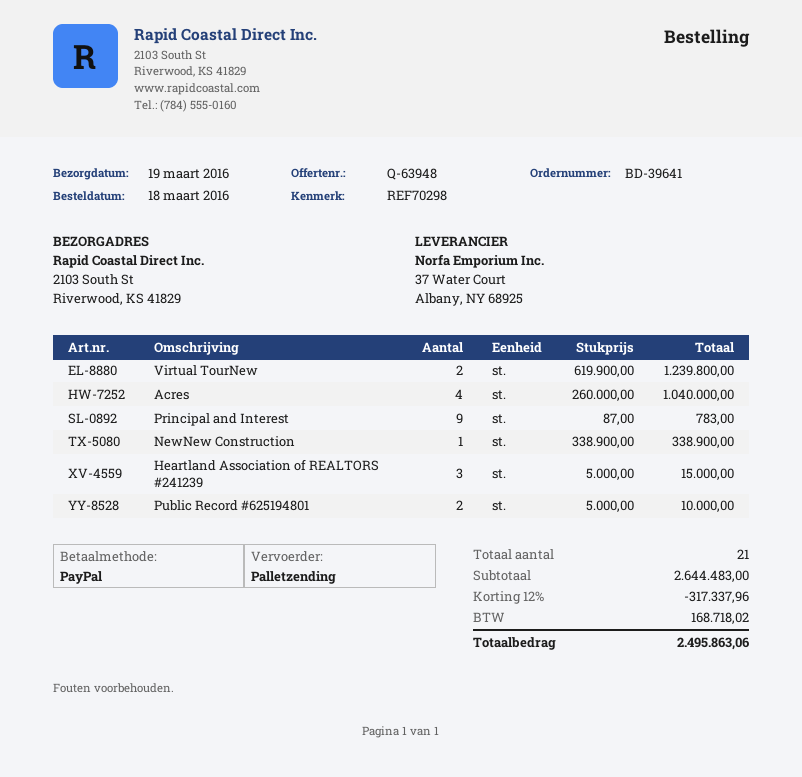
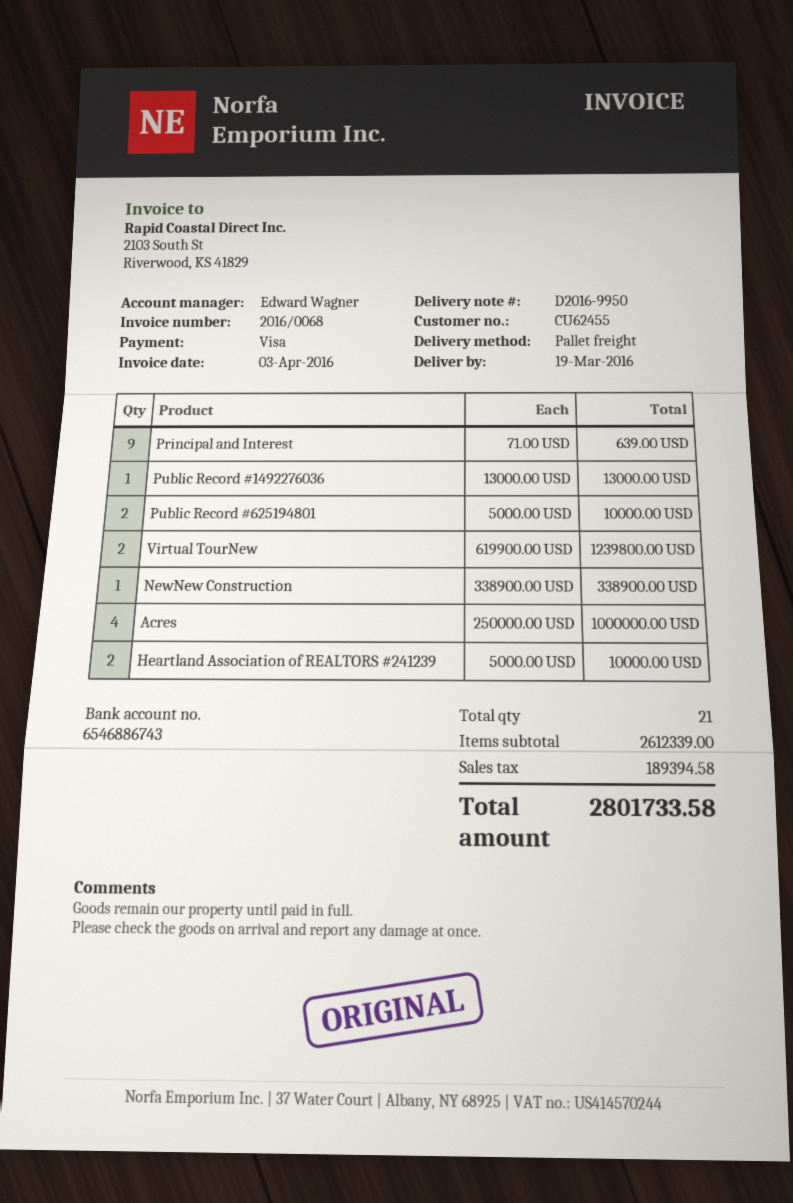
payment method: PayPal -> Visa
Acres: 4 x 260000.00 = 1040000.00 -> 4 x 250000.00 = 1000000.00
Principal and Interest: 9 x 87.00 = 783.00 -> 9 x 71.00 = 639.00
Heartland Association of REALTORS #241239: 3 x 5000.00 = 15000.00 -> 2 x 5000.00 = 10000.00
Public Record #1492276036: none -> 1 x 13000.00 = 13000.00
subtotal: 2644483.00 -> 2612339.00
discount: 12% = 317337.96 -> none
tax: 168718.02 -> 189394.58
total: 2495863.06 -> 2801733.58

